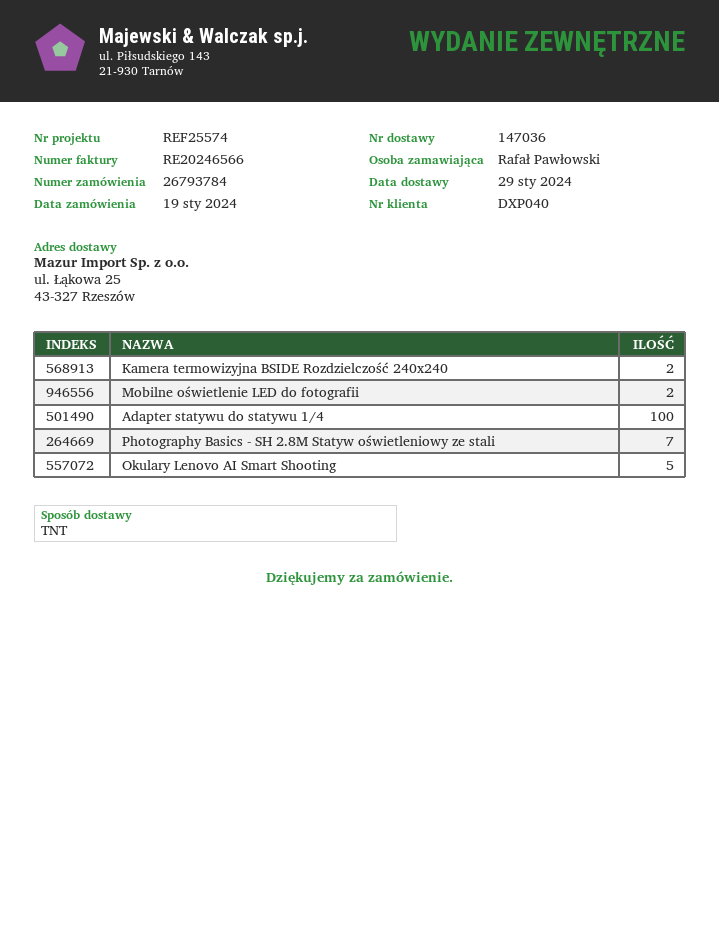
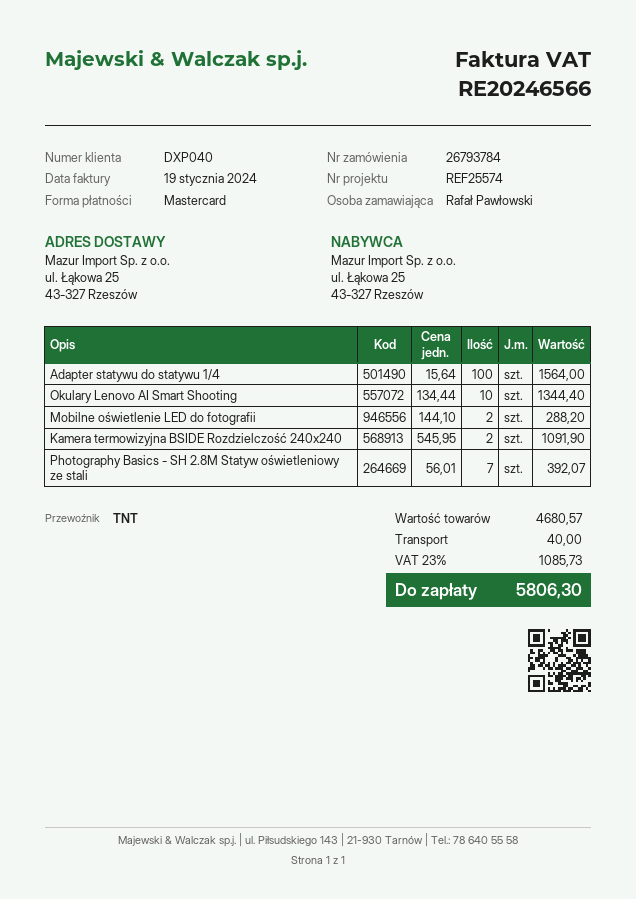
Okulary Lenovo AI Smart Shooting: 5 -> 10

